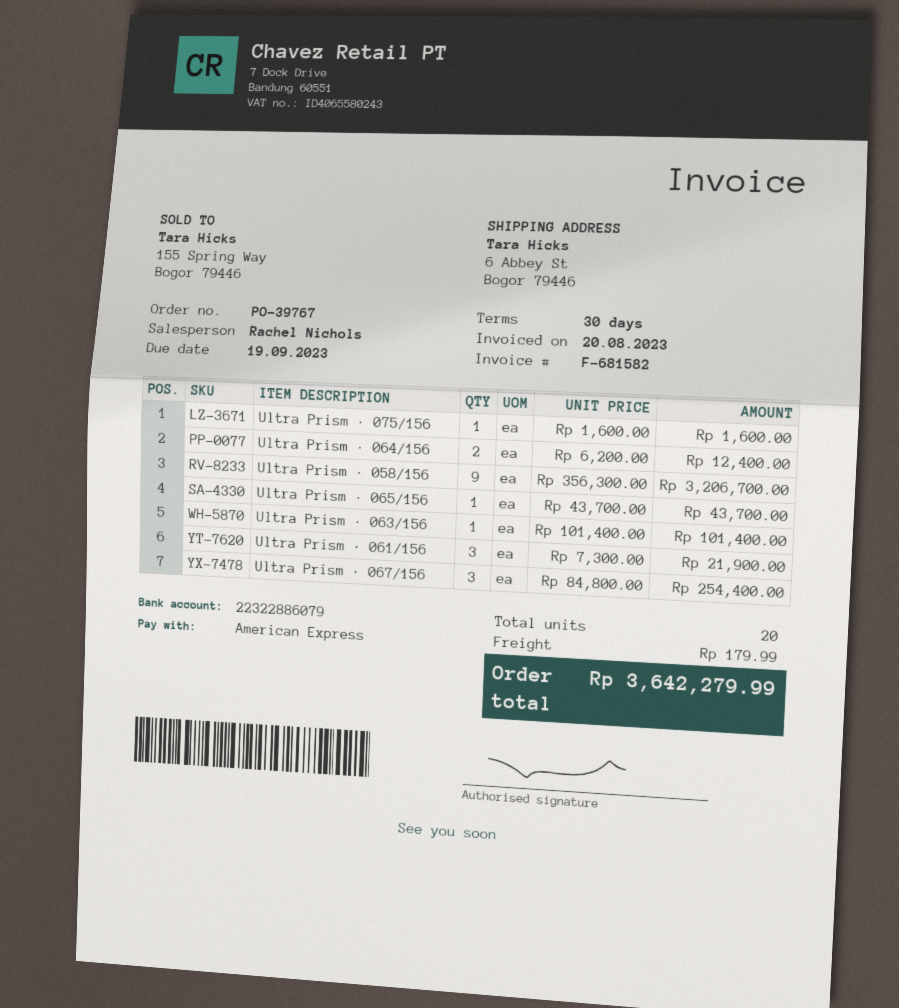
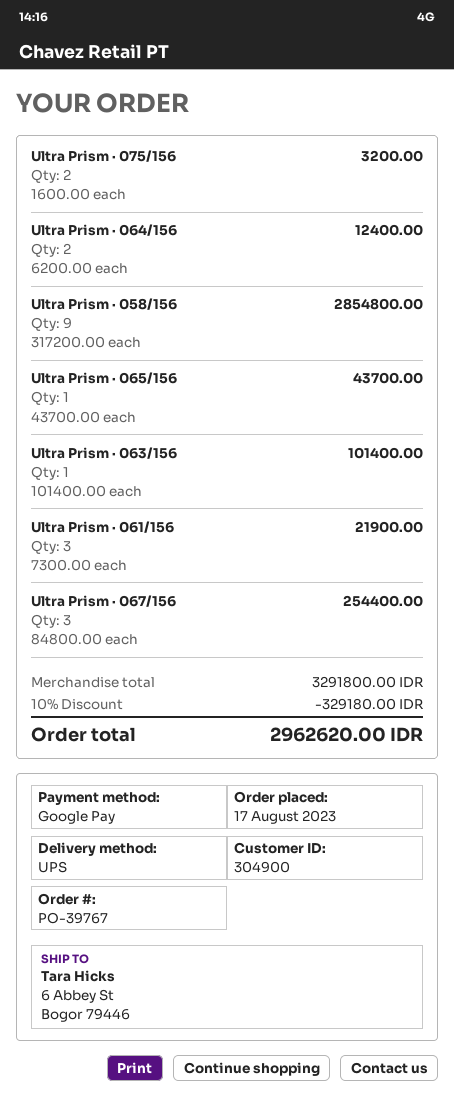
payment method: American Express -> Google Pay
Ultra Prism · 075/156: 1 x 1600.00 = 1600.00 -> 2 x 1600.00 = 3200.00
Ultra Prism · 058/156: 9 x 356300.00 = 3206700.00 -> 9 x 317200.00 = 2854800.00
discount: none -> 10% = 329180.00
shipping: 179.99 -> none
total: 3642279.99 -> 2962620.00

